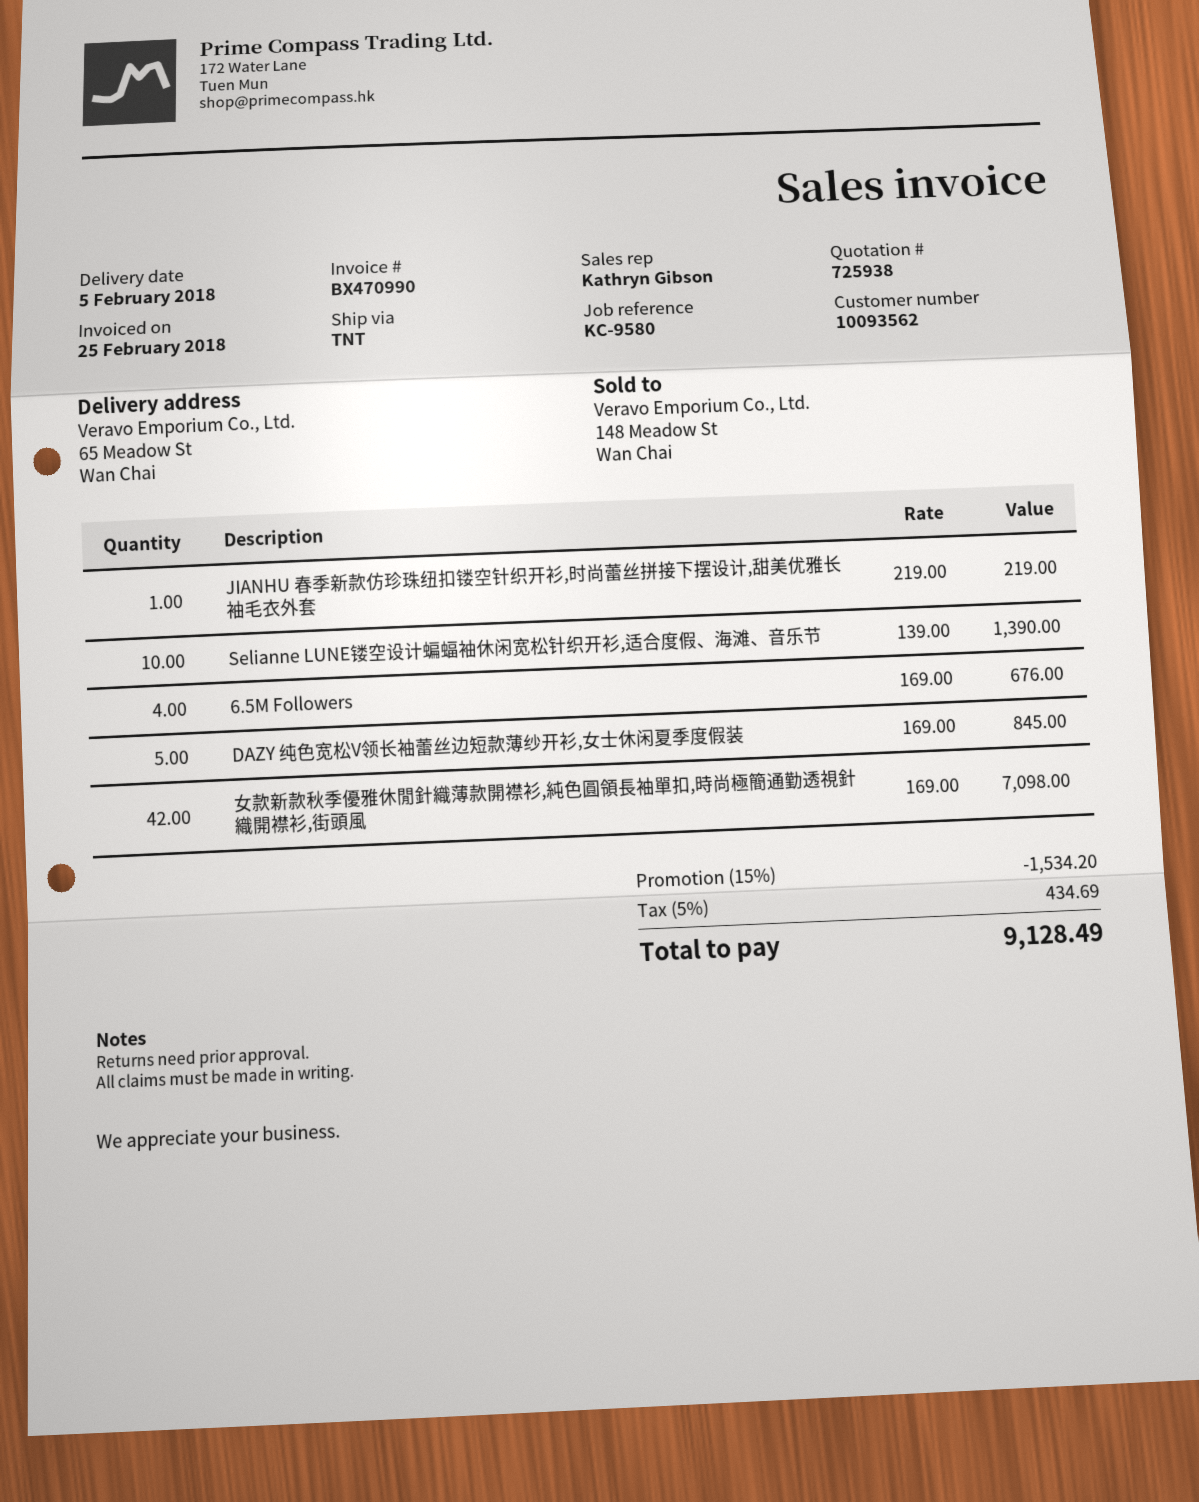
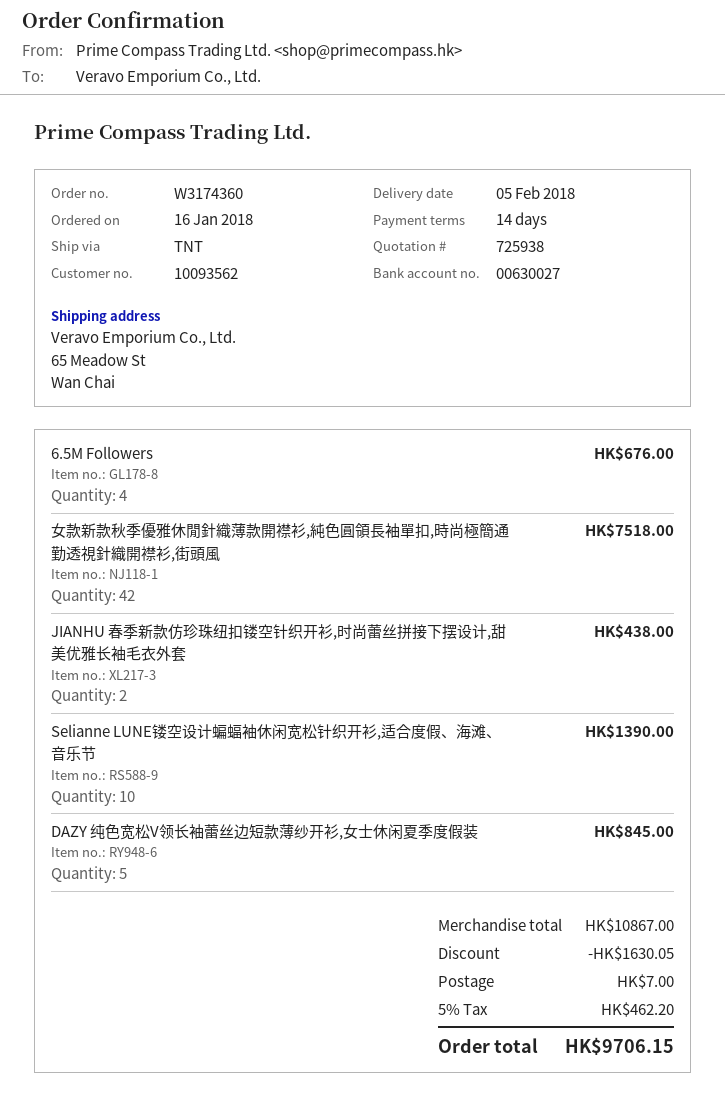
JIANHU 春季新款仿珍珠纽扣镂空针织开衫,时尚蕾丝拼接下摆设计,甜美优雅长袖毛衣外套: 1 for 219.00 -> 2 for 438.00
女款新款秋季優雅休閒針織薄款開襟衫,純色圓領長袖單扣,時尚極簡通勤透視針織開襟衫,街頭風: 42 for 7098.00 -> 42 for 7518.00
discount: 1534.20 -> 1630.05
shipping: none -> 7.00
tax: 5% = 434.69 -> 5% = 462.20
total: 9128.49 -> 9706.15

